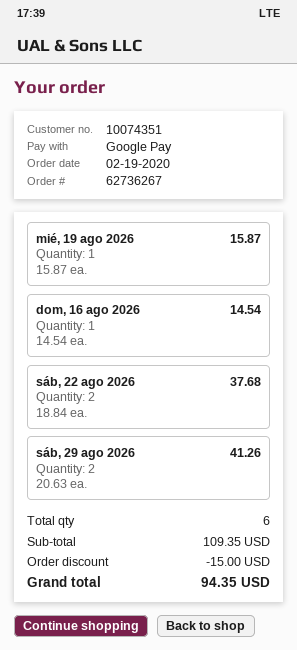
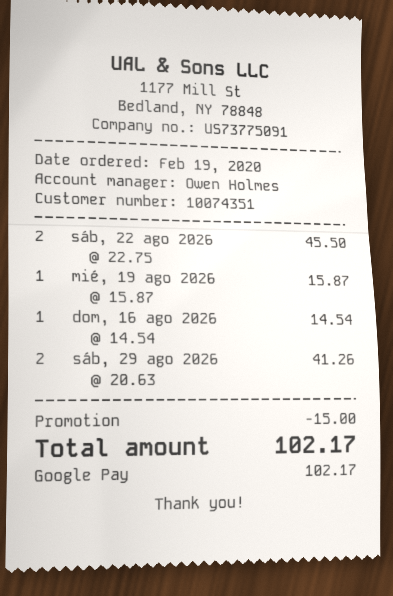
sáb, 22 ago 2026: 2 x 18.84 = 37.68 -> 2 x 22.75 = 45.50
total: 94.35 -> 102.17

